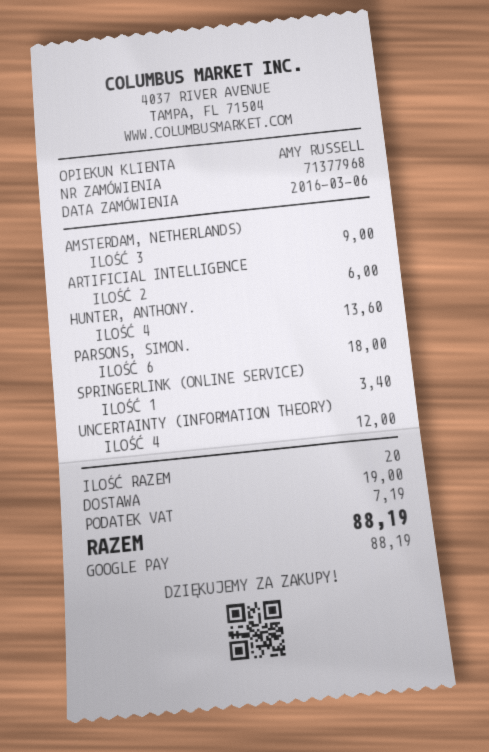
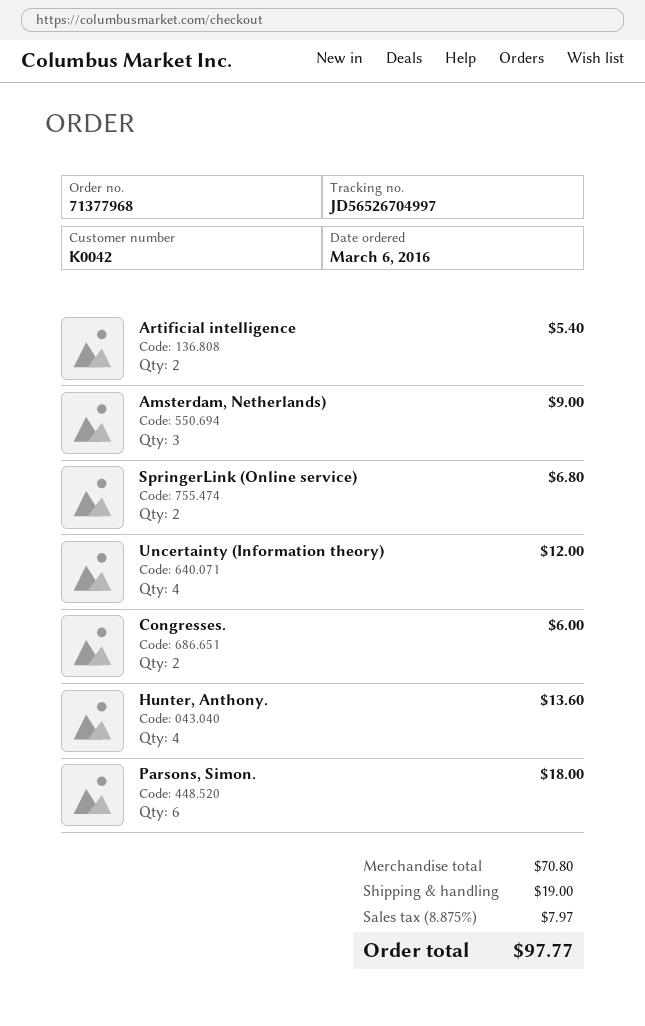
ARTIFICIAL INTELLIGENCE: 2 for 6.00 -> 2 for 5.40
SPRINGERLINK (ONLINE SERVICE): 1 for 3.40 -> 2 for 6.80
Congresses.: none -> 2 for 6.00
tax: 7.19 -> 7.97
total: 88.19 -> 97.77

